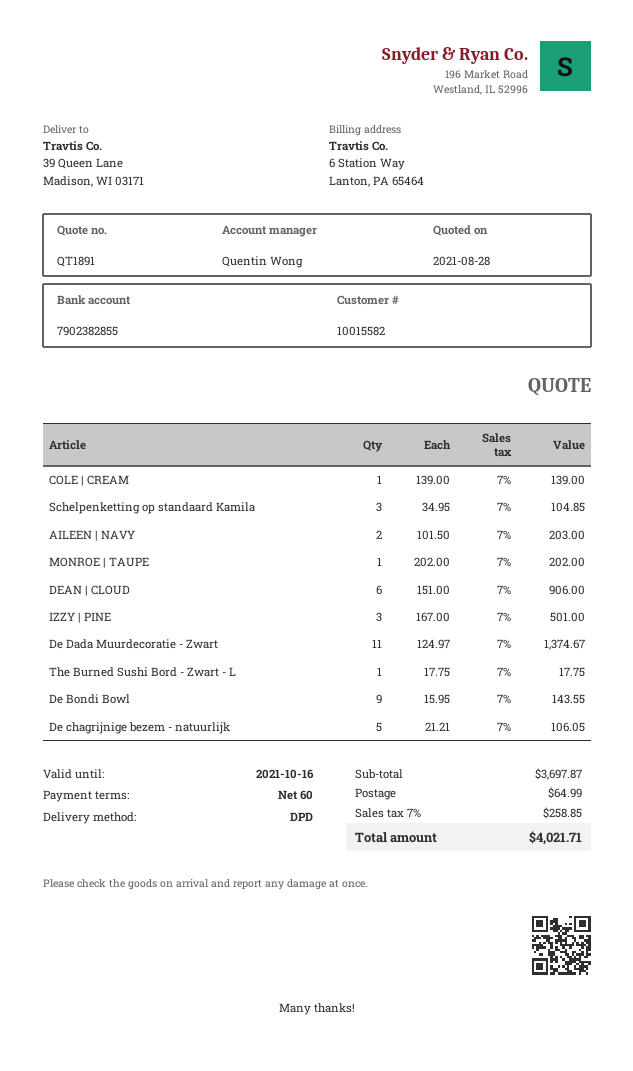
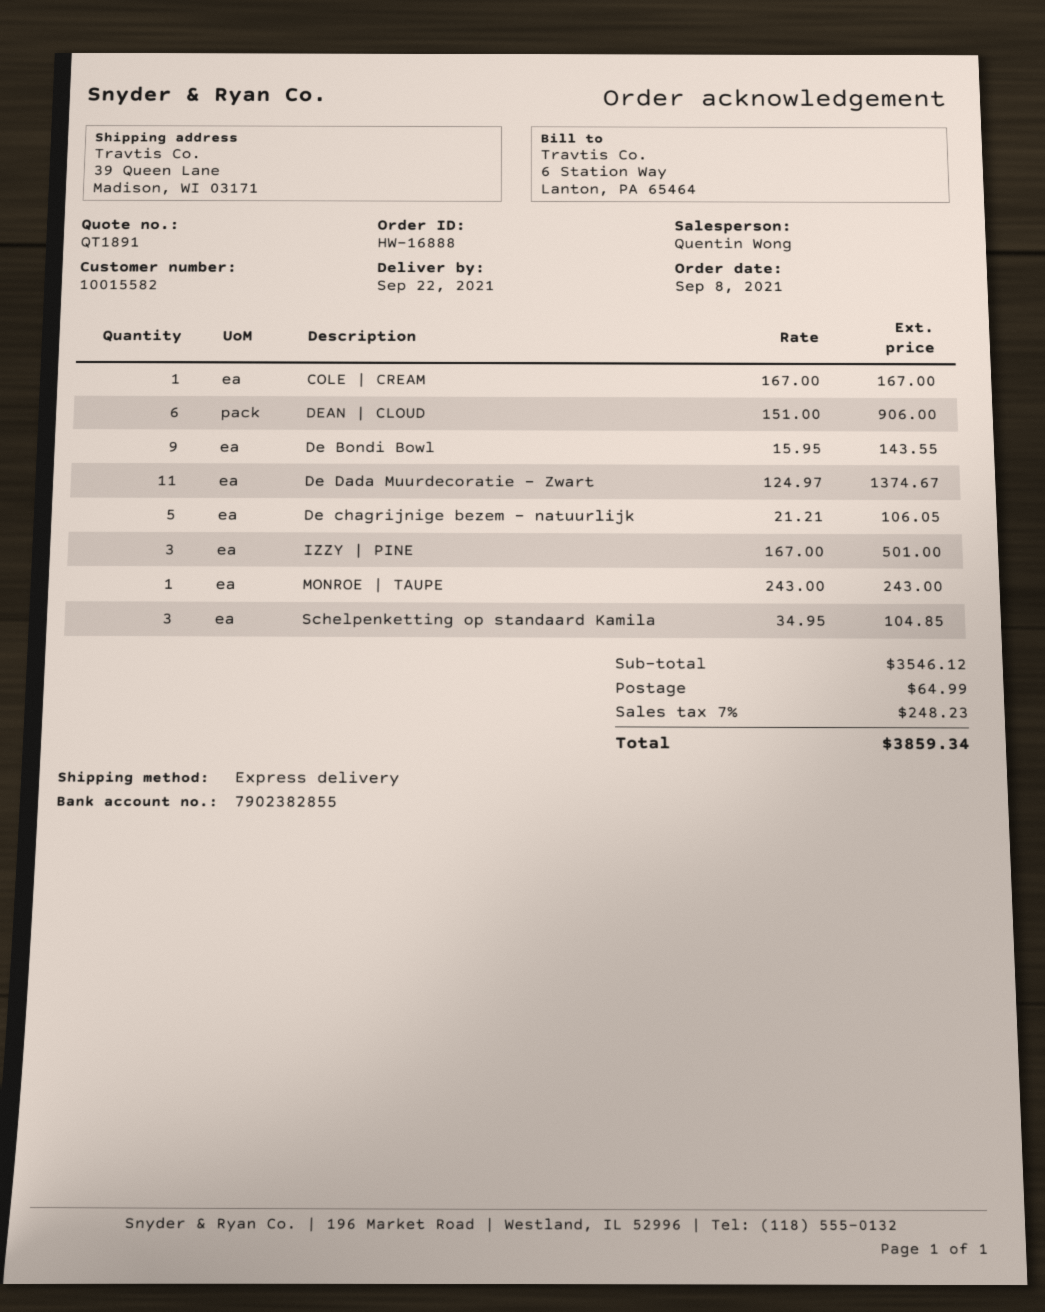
shipping method: DPD -> express
COLE | CREAM: 1 x 139.00 = 139.00 -> 1 x 167.00 = 167.00
AILEEN | NAVY: 2 x 101.50 = 203.00 -> none
MONROE | TAUPE: 1 x 202.00 = 202.00 -> 1 x 243.00 = 243.00
The Burned Sushi Bord - Zwart - L: 1 x 17.75 = 17.75 -> none
subtotal: 3697.87 -> 3546.12
tax: 7% = 258.85 -> 7% = 248.23
total: 4021.71 -> 3859.34

